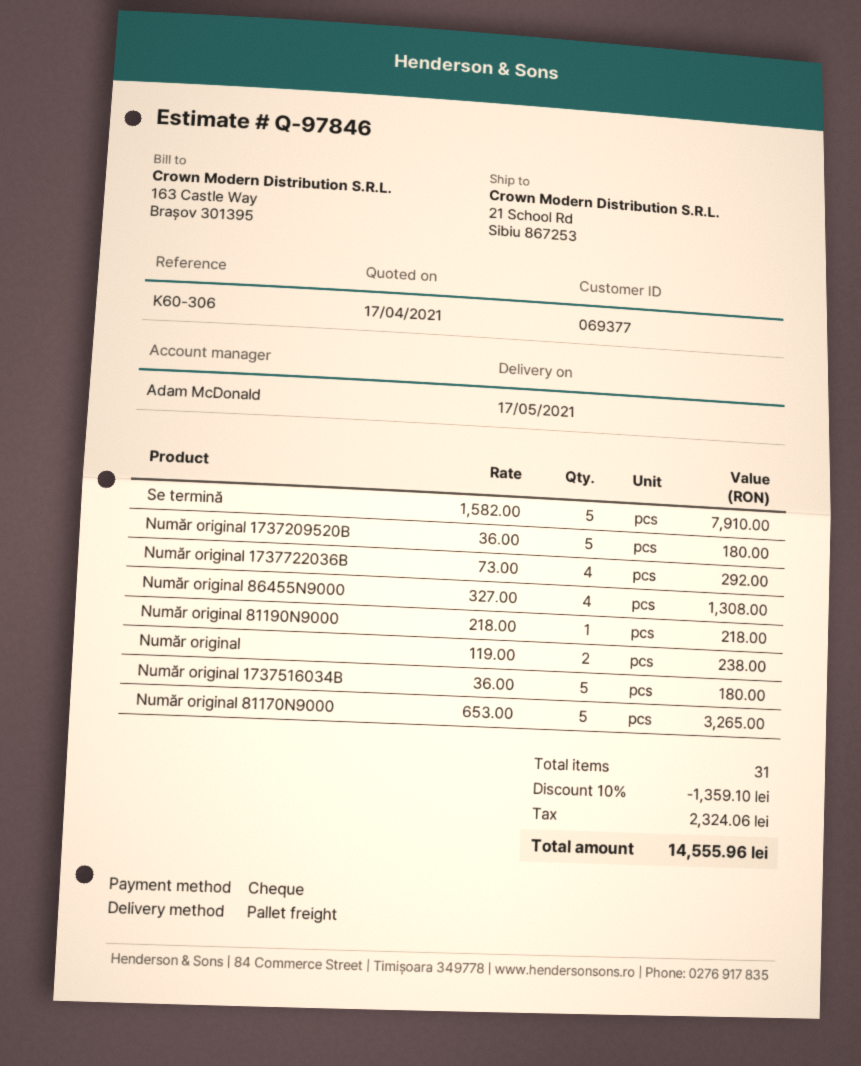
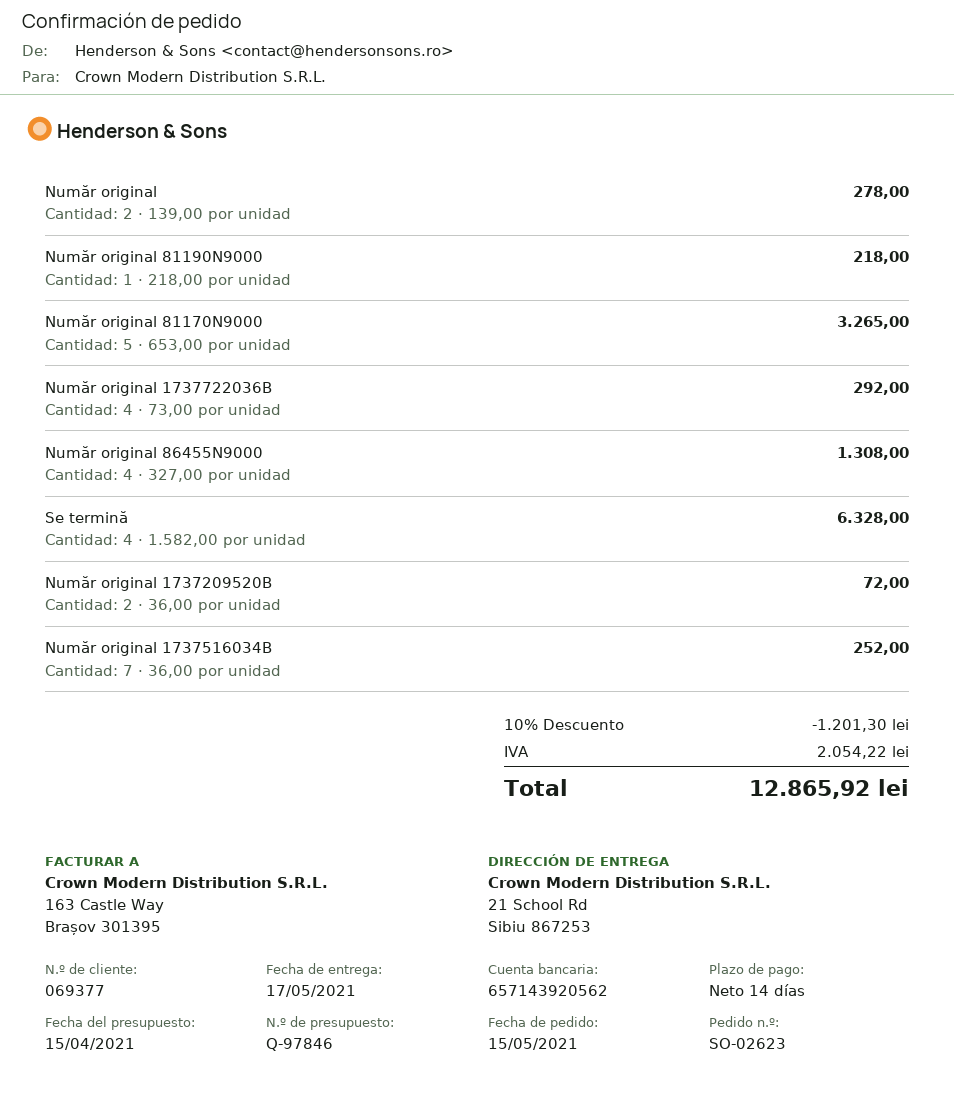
quote date: 2021-04-17 -> 2021-04-15
Se termină: 5 x 1582.00 = 7910.00 -> 4 x 1582.00 = 6328.00
Număr original 1737209520B: 5 x 36.00 = 180.00 -> 2 x 36.00 = 72.00
Număr original: 2 x 119.00 = 238.00 -> 2 x 139.00 = 278.00
Număr original 1737516034B: 5 x 36.00 = 180.00 -> 7 x 36.00 = 252.00
discount: 10% = 1359.10 -> 10% = 1201.30
tax: 2324.06 -> 2054.22
total: 14555.96 -> 12865.92

